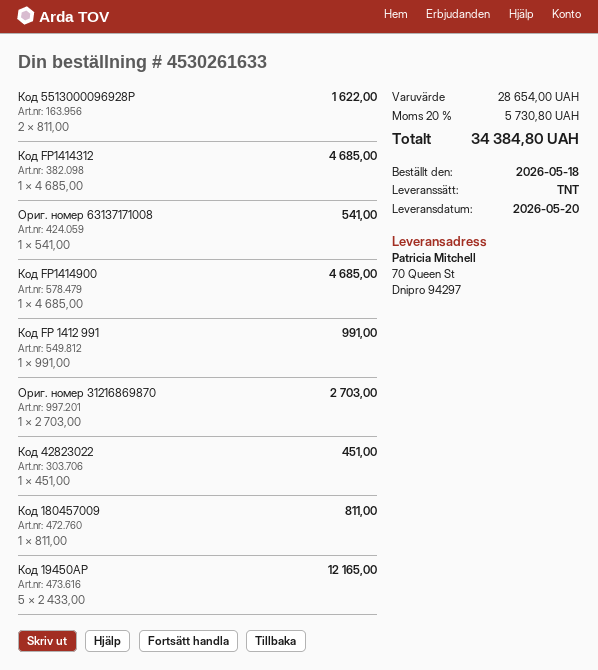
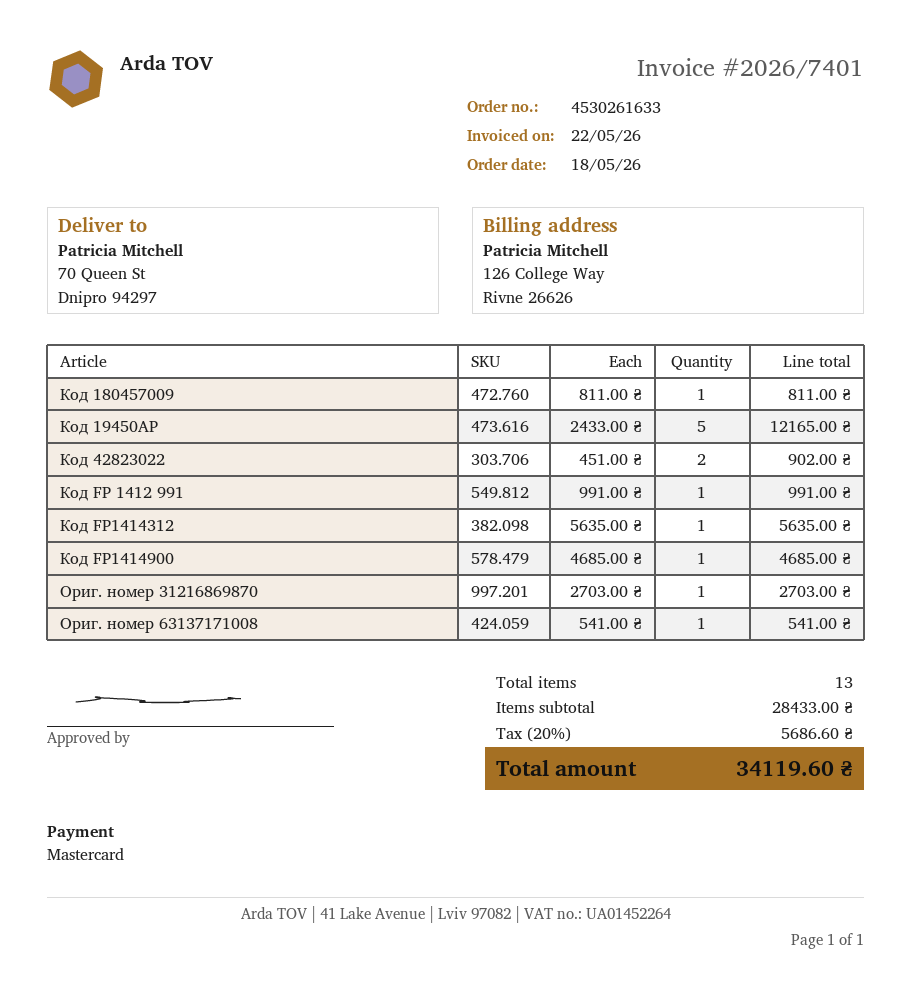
Код 5513000096928P: 2 x 811.00 = 1622.00 -> none
Код FP1414312: 1 x 4685.00 = 4685.00 -> 1 x 5635.00 = 5635.00
Код 42823022: 1 x 451.00 = 451.00 -> 2 x 451.00 = 902.00
subtotal: 28654.00 -> 28433.00
tax: 20% = 5730.80 -> 20% = 5686.60
total: 34384.80 -> 34119.60

